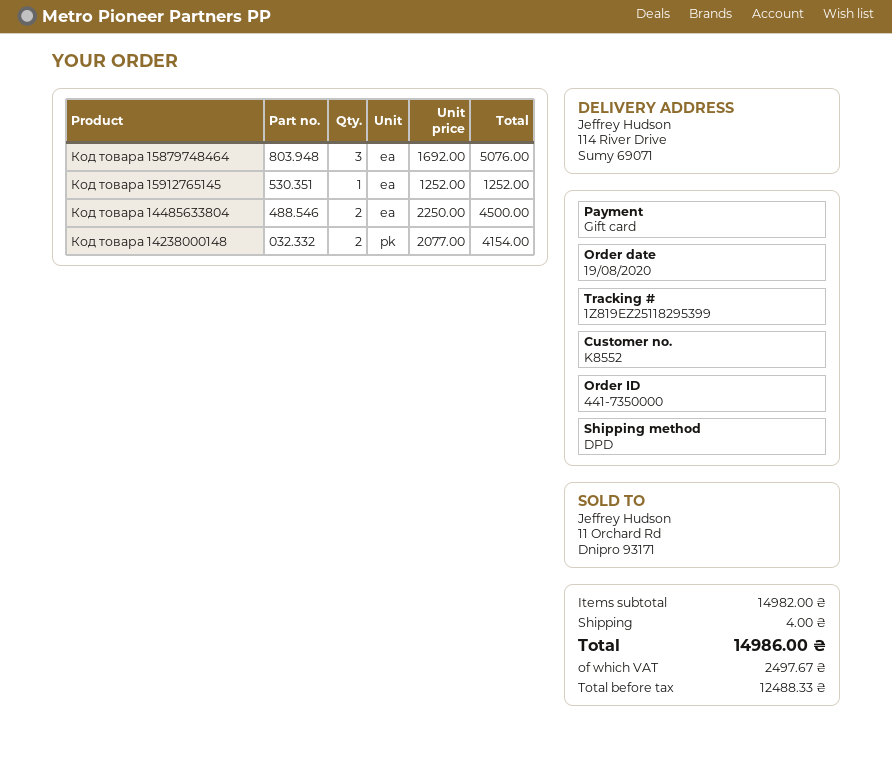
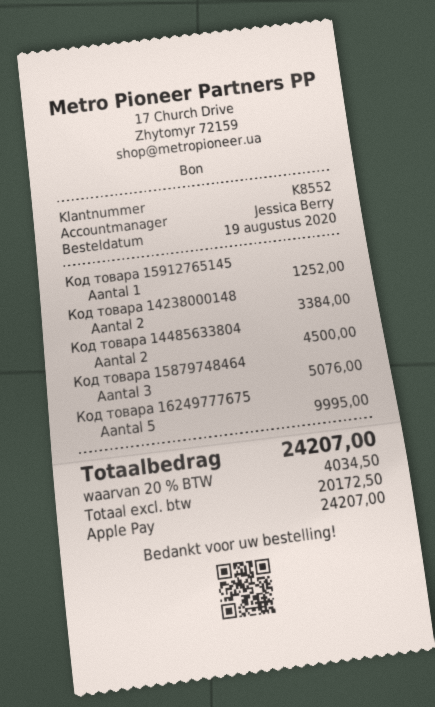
payment method: gift card -> Apple Pay
Код товара 14238000148: 2 for 4154.00 -> 2 for 3384.00
Код товара 16249777675: none -> 5 for 9995.00
shipping: 4.00 -> none
net: 12488.33 -> 20172.50
tax: 2497.67 -> 4034.50
total: 14986.00 -> 24207.00

